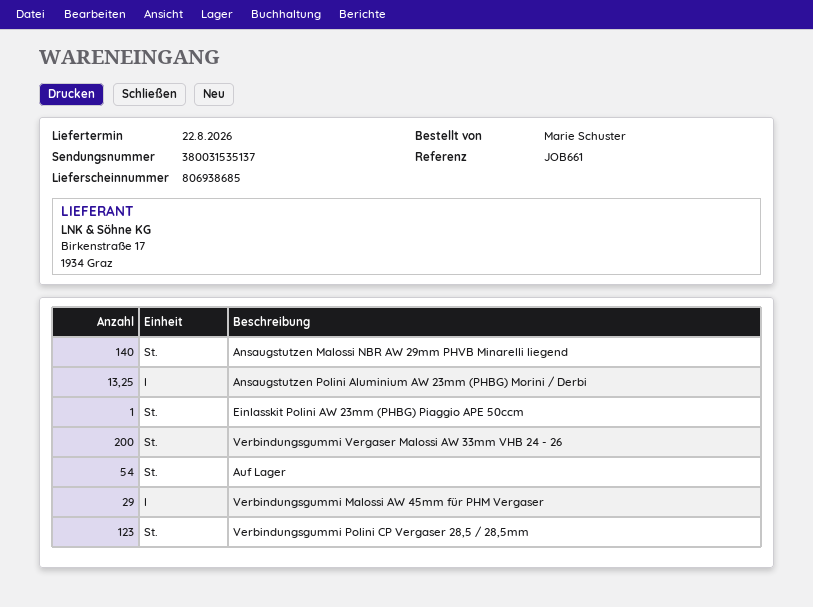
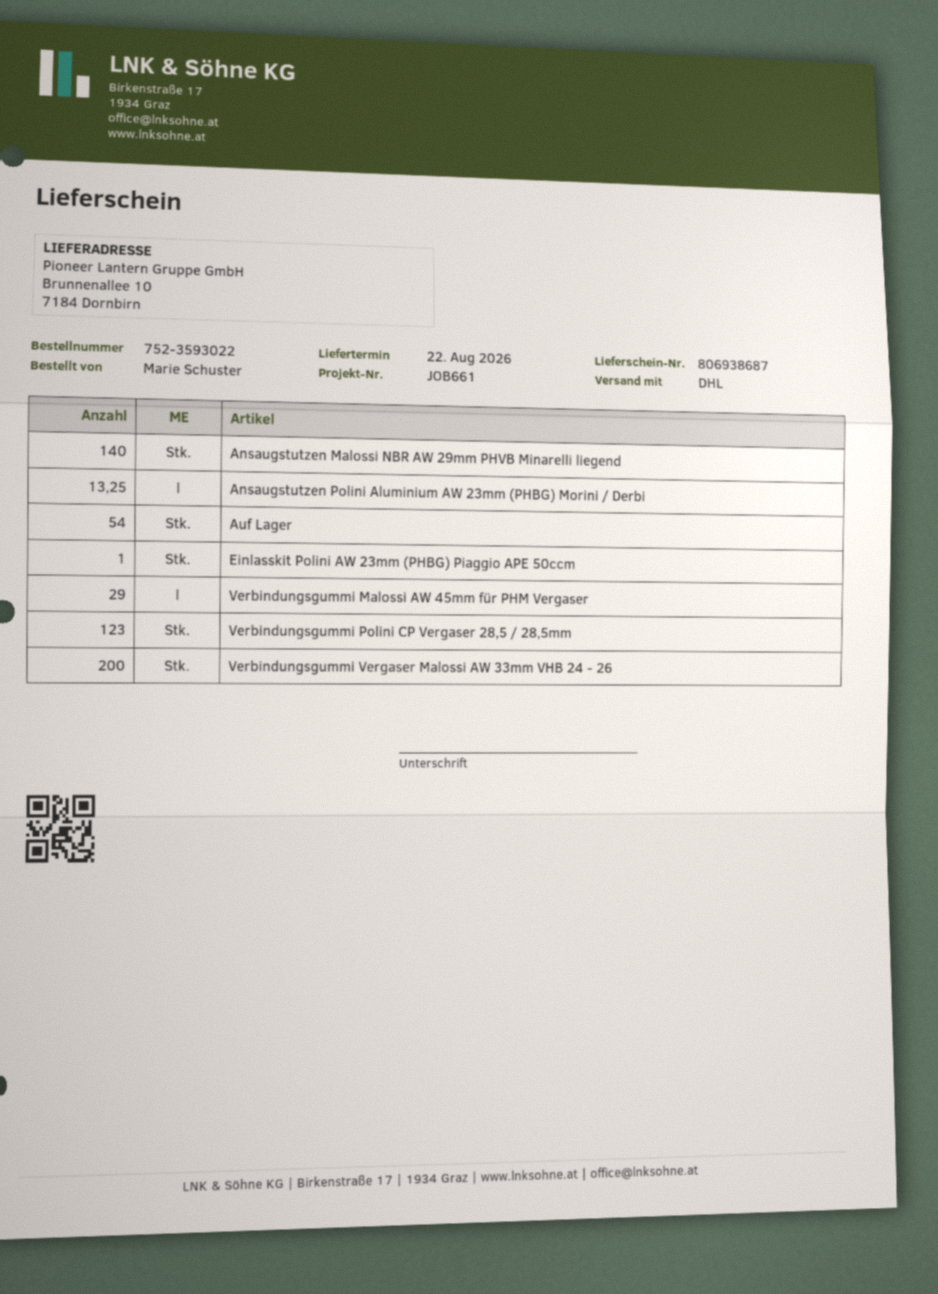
delivery note number: 806938685 -> 806938687

